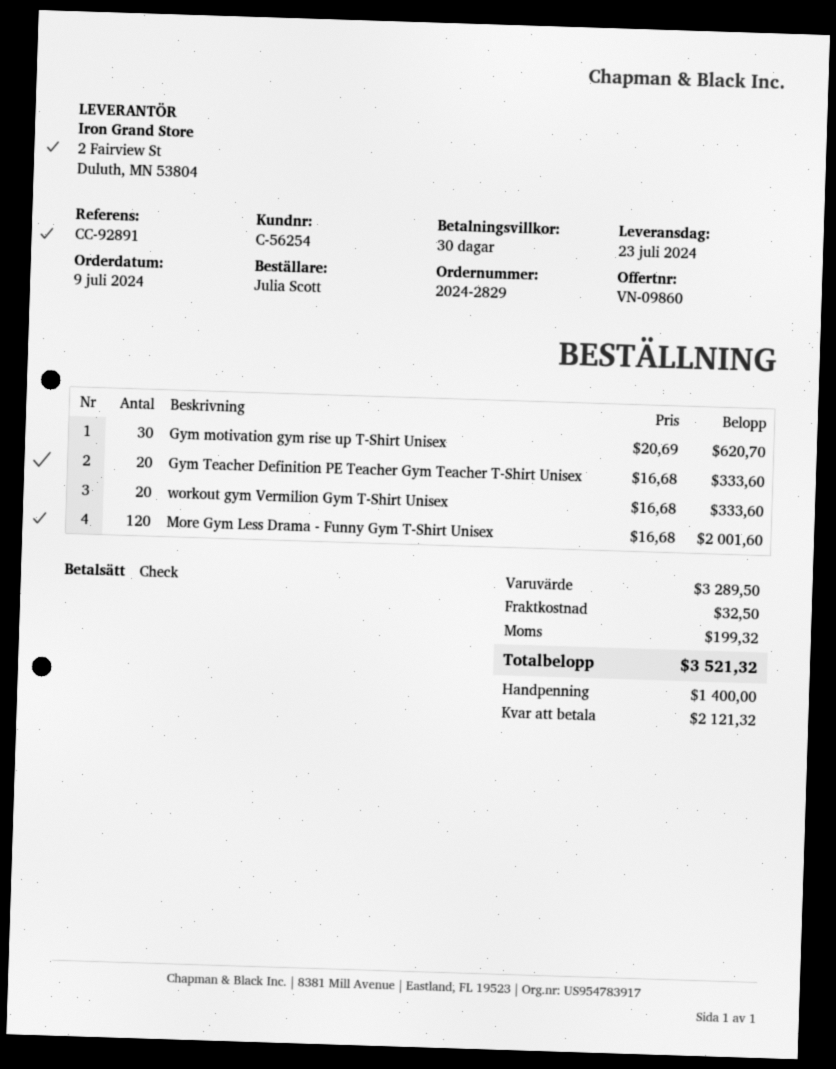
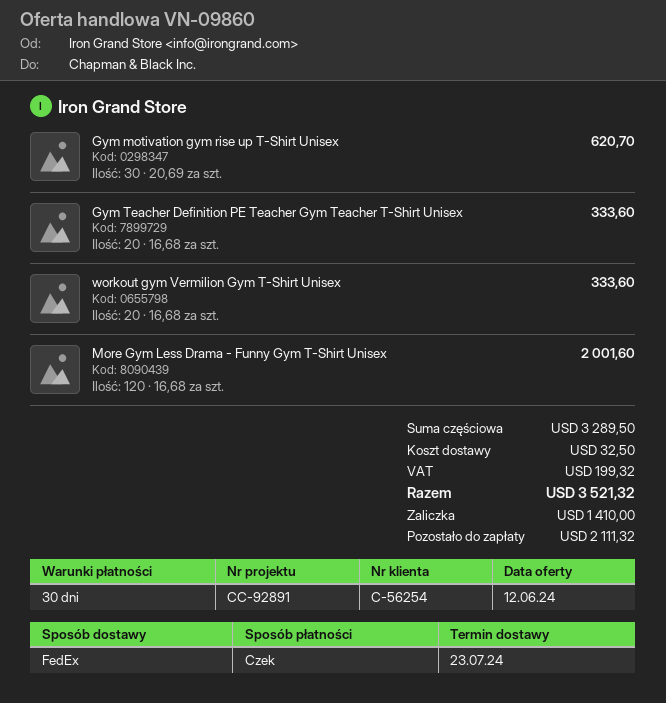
deposit: 1400.00 -> 1410.00
balance: 2121.32 -> 2111.32

